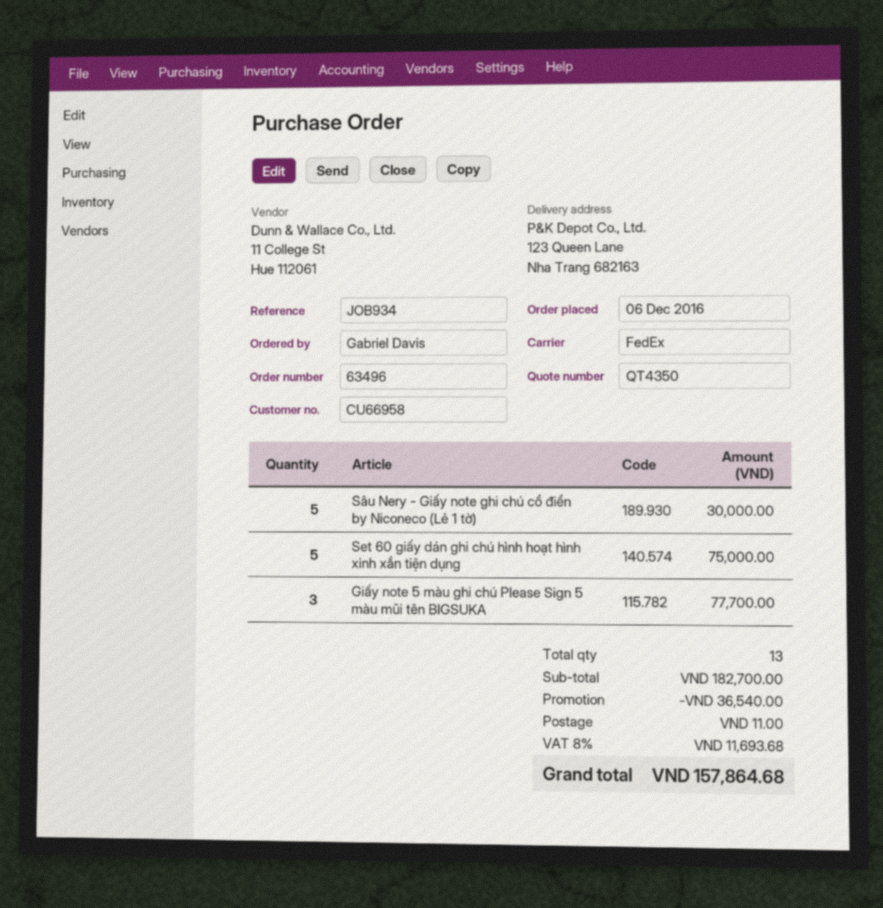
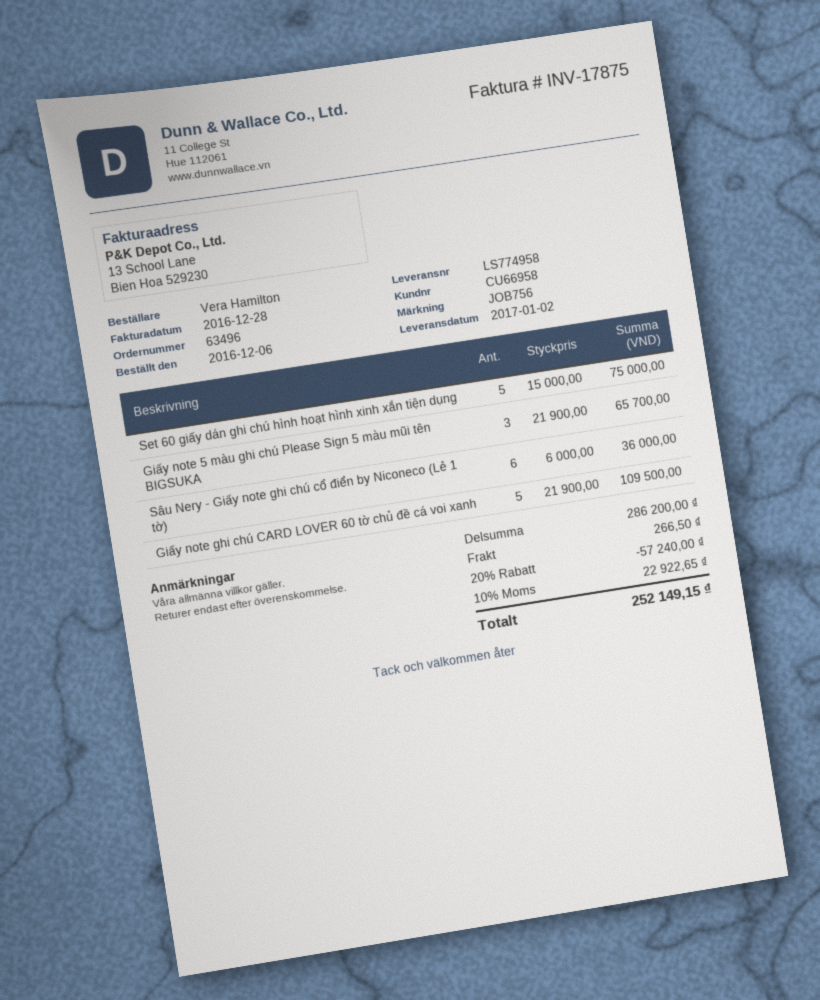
reference: JOB934 -> JOB756
ordered by: Gabriel Davis -> Vera Hamilton
Sâu Nery - Giấy note ghi chú cổ điển by Niconeco (Lẻ 1 tờ): 5 for 30000.00 -> 6 for 36000.00
Giấy note 5 màu ghi chú Please Sign 5 màu mũi tên BIGSUKA: 3 for 77700.00 -> 3 for 65700.00
Giấy note ghi chú CARD LOVER 60 tờ chủ đề cá voi xanh: none -> 5 for 109500.00
subtotal: 182700.00 -> 286200.00
discount: 36540.00 -> 57240.00
shipping: 11.00 -> 266.50
tax: 8% = 11693.68 -> 10% = 22922.65
total: 157864.68 -> 252149.15

